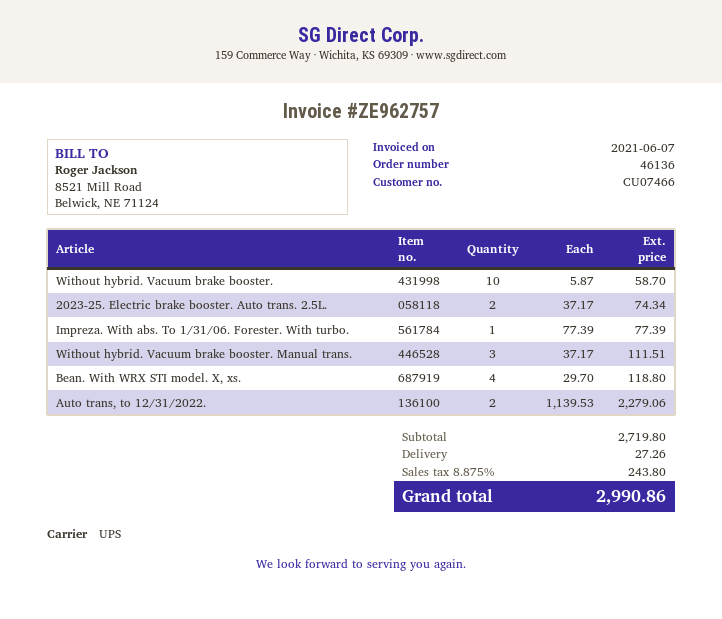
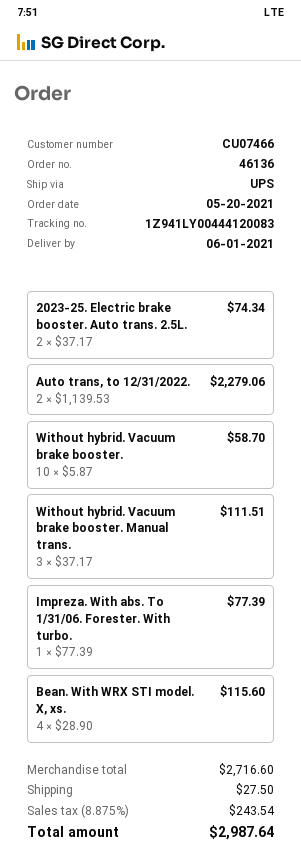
Bean. With WRX STI model. X, xs.: 4 x 29.70 = 118.80 -> 4 x 28.90 = 115.60
subtotal: 2719.80 -> 2716.60
shipping: 27.26 -> 27.50
tax: 8.875% = 243.80 -> 8.875% = 243.54
total: 2990.86 -> 2987.64

